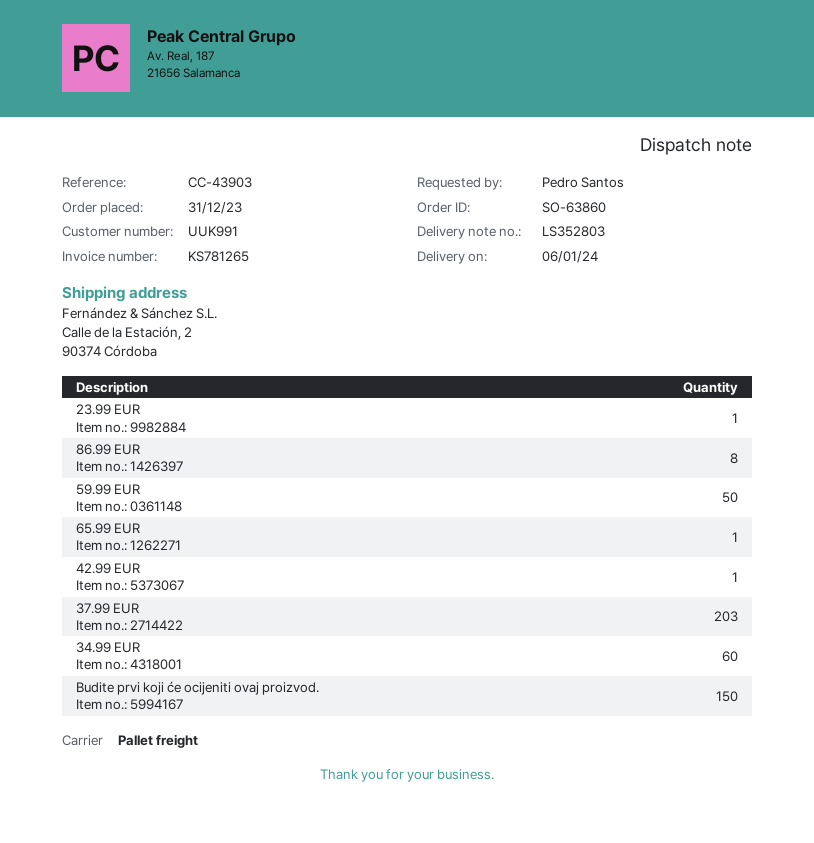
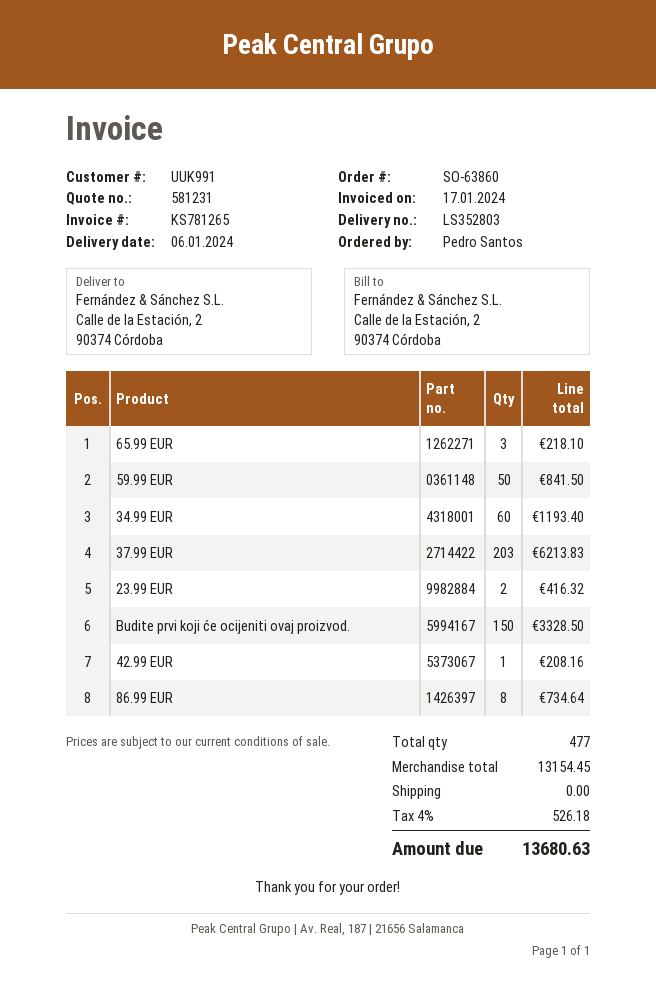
23.99 EUR: 1 -> 2
65.99 EUR: 1 -> 3

